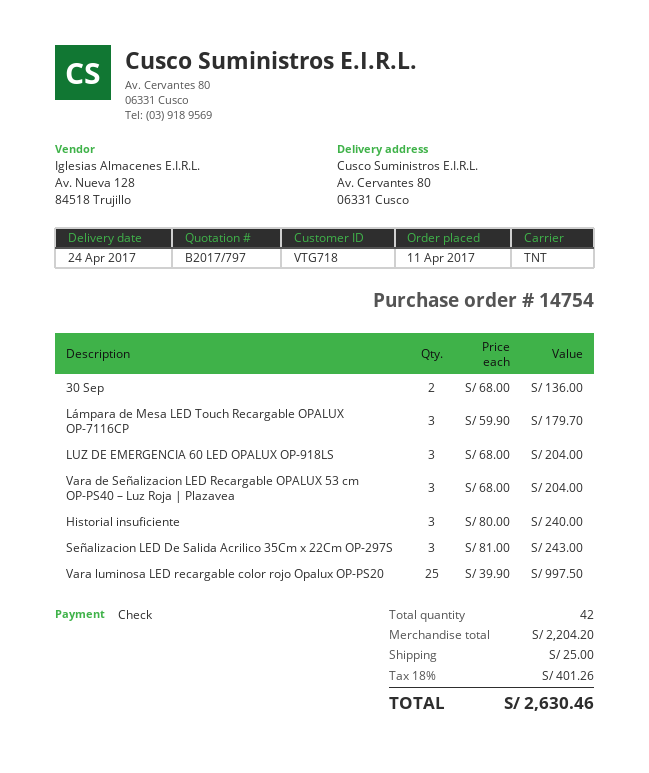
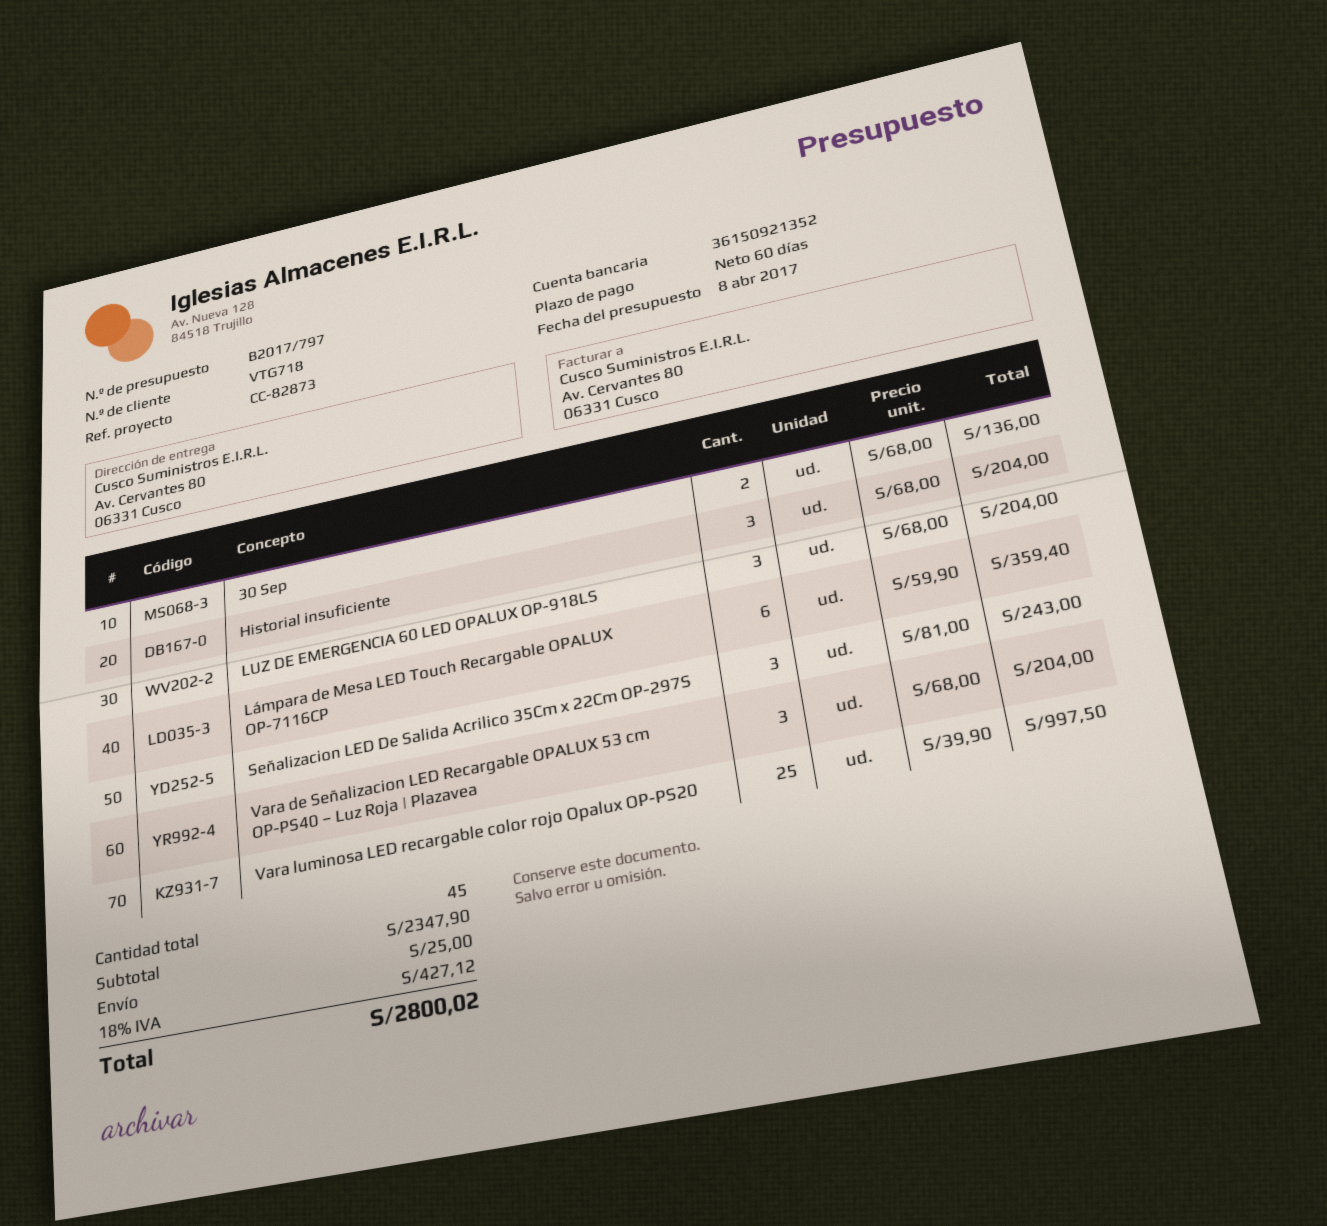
Lámpara de Mesa LED Touch Recargable OPALUX OP-7116CP: 3 x 59.90 = 179.70 -> 6 x 59.90 = 359.40
Historial insuficiente: 3 x 80.00 = 240.00 -> 3 x 68.00 = 204.00
total quantity: 42 -> 45
subtotal: 2204.20 -> 2347.90
tax: 18% = 401.26 -> 18% = 427.12
total: 2630.46 -> 2800.02

